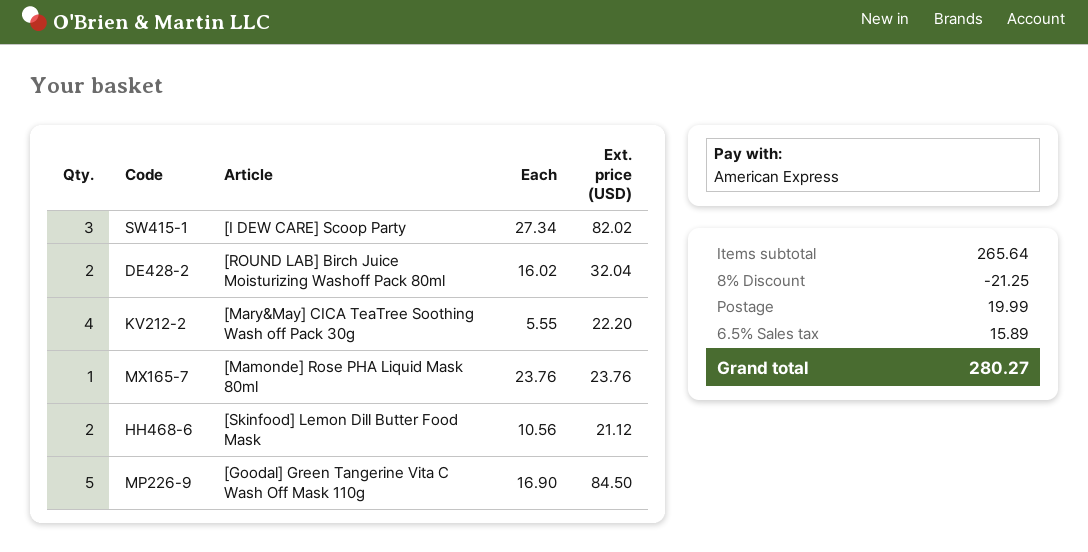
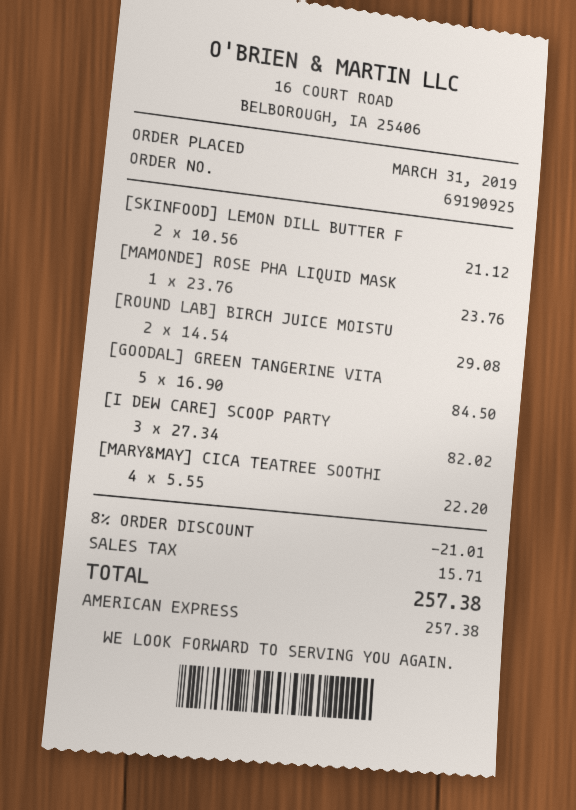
[ROUND LAB] Birch Juice Moisturizing Washoff Pack 80ml: 2 x 16.02 = 32.04 -> 2 x 14.54 = 29.08
discount: 8% = 21.25 -> 8% = 21.01
shipping: 19.99 -> none
tax: 15.89 -> 15.71
total: 280.27 -> 257.38

